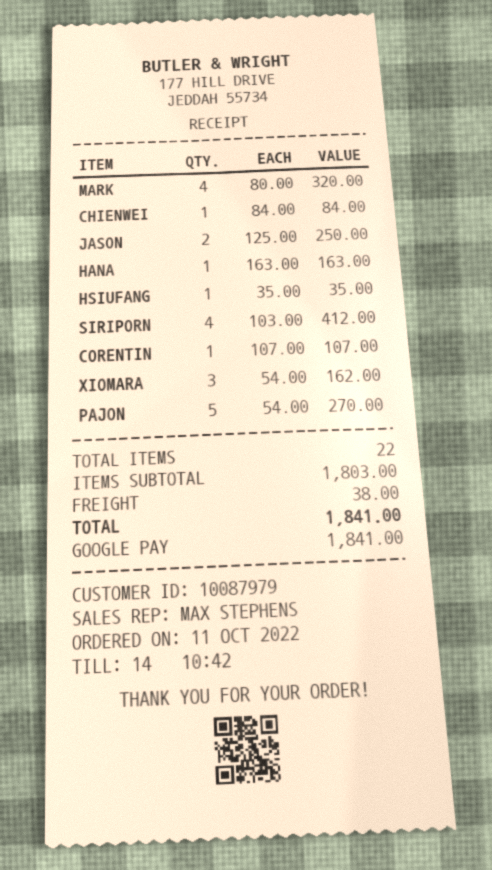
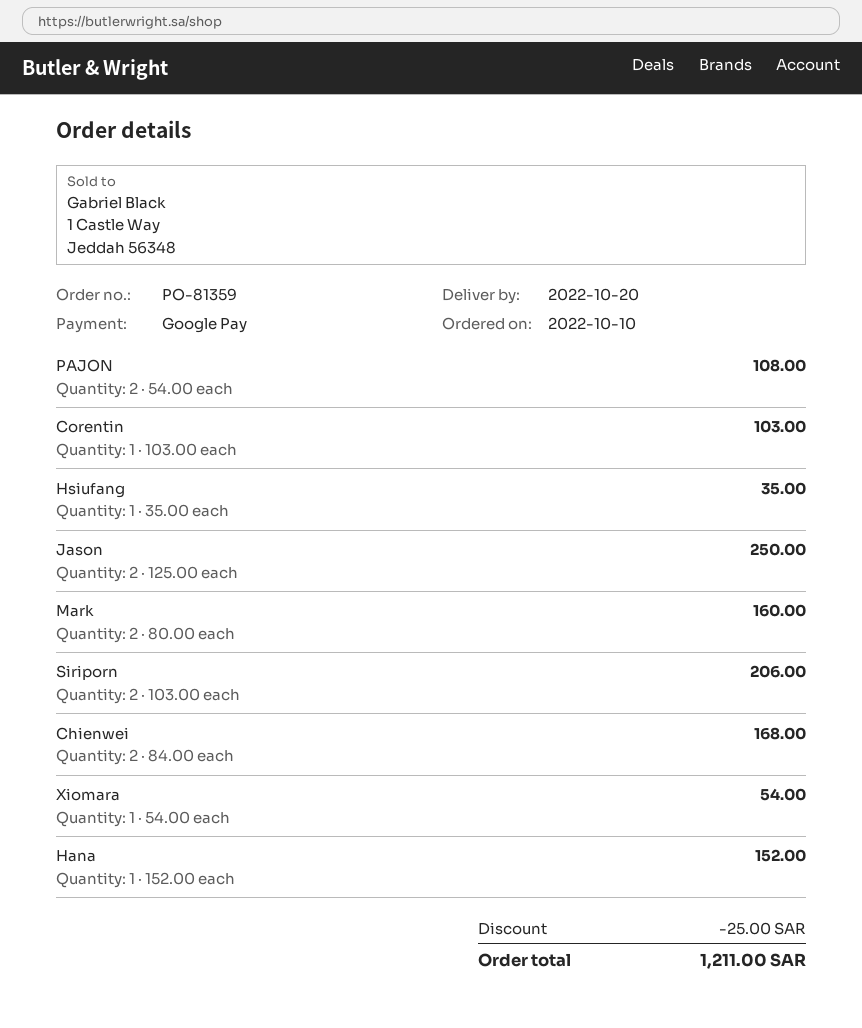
order date: 2022-10-11 -> 2022-10-10
MARK: 4 x 80.00 = 320.00 -> 2 x 80.00 = 160.00
CHIENWEI: 1 x 84.00 = 84.00 -> 2 x 84.00 = 168.00
HANA: 1 x 163.00 = 163.00 -> 1 x 152.00 = 152.00
SIRIPORN: 4 x 103.00 = 412.00 -> 2 x 103.00 = 206.00
CORENTIN: 1 x 107.00 = 107.00 -> 1 x 103.00 = 103.00
XIOMARA: 3 x 54.00 = 162.00 -> 1 x 54.00 = 54.00
PAJON: 5 x 54.00 = 270.00 -> 2 x 54.00 = 108.00
discount: none -> 25.00
shipping: 38.00 -> none
total: 1841.00 -> 1211.00

